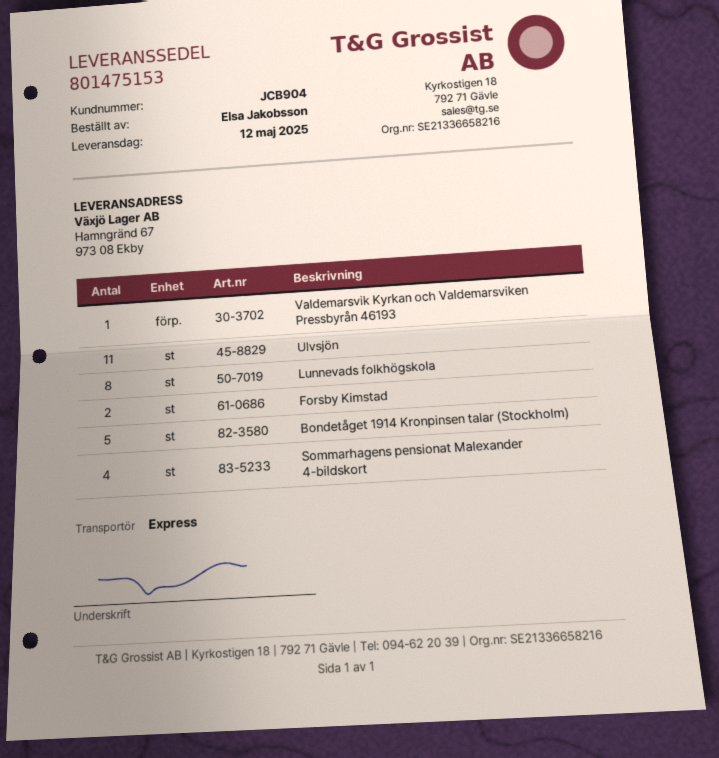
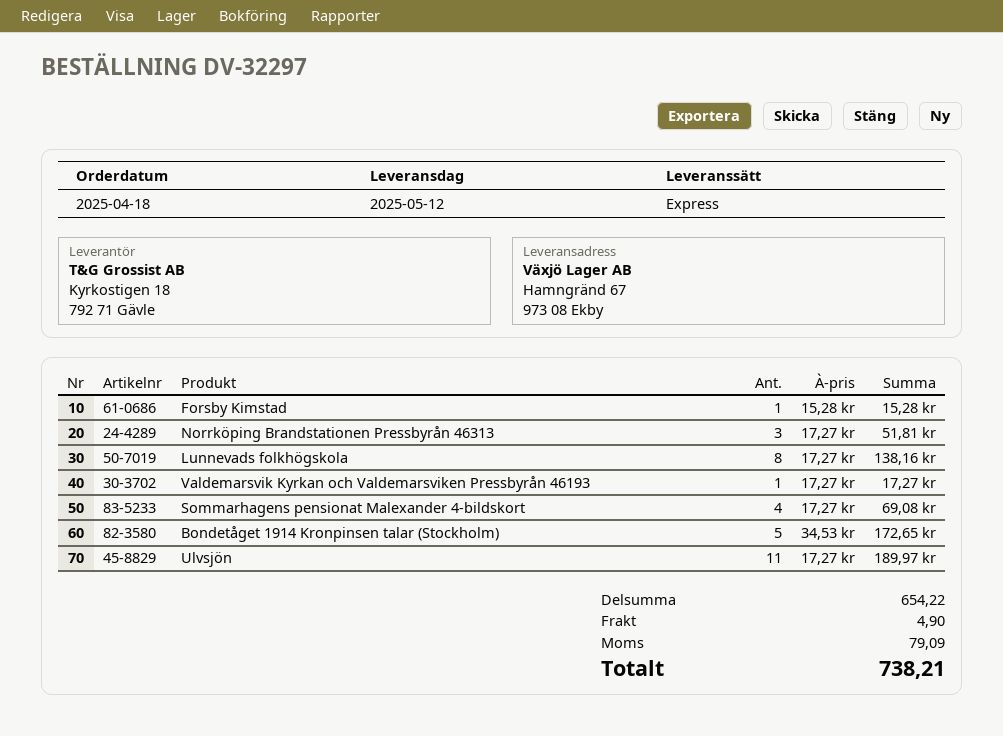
Forsby Kimstad: 2 -> 1
Norrköping Brandstationen Pressbyrån 46313: none -> 3

